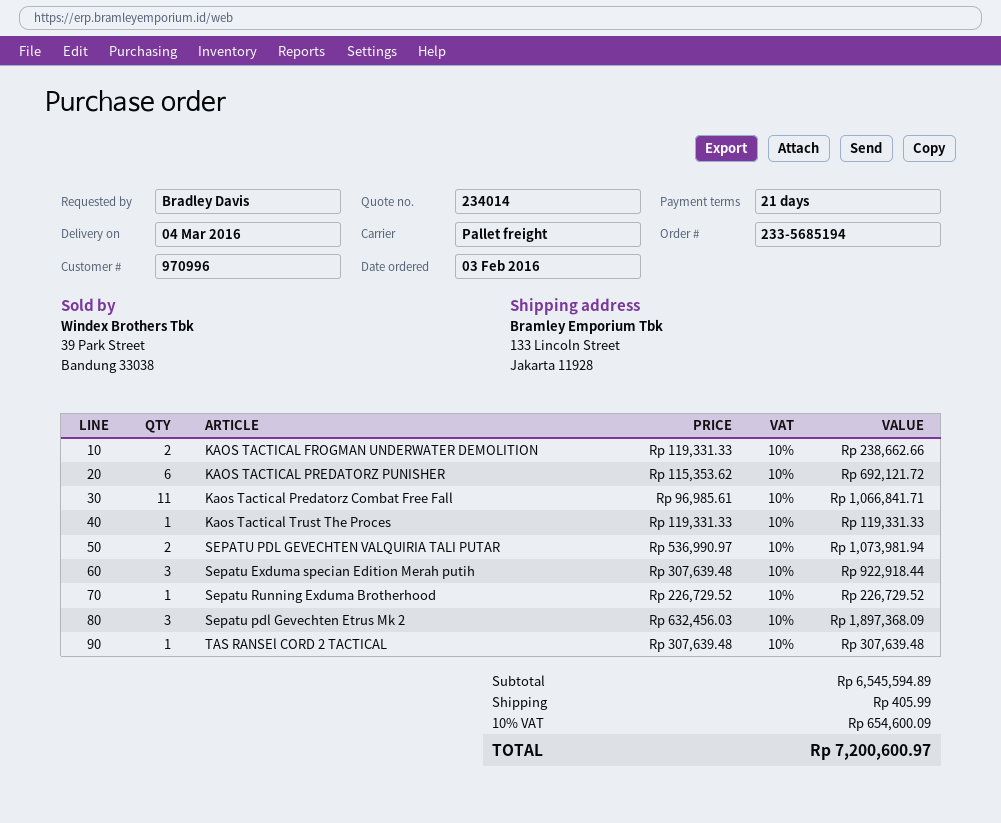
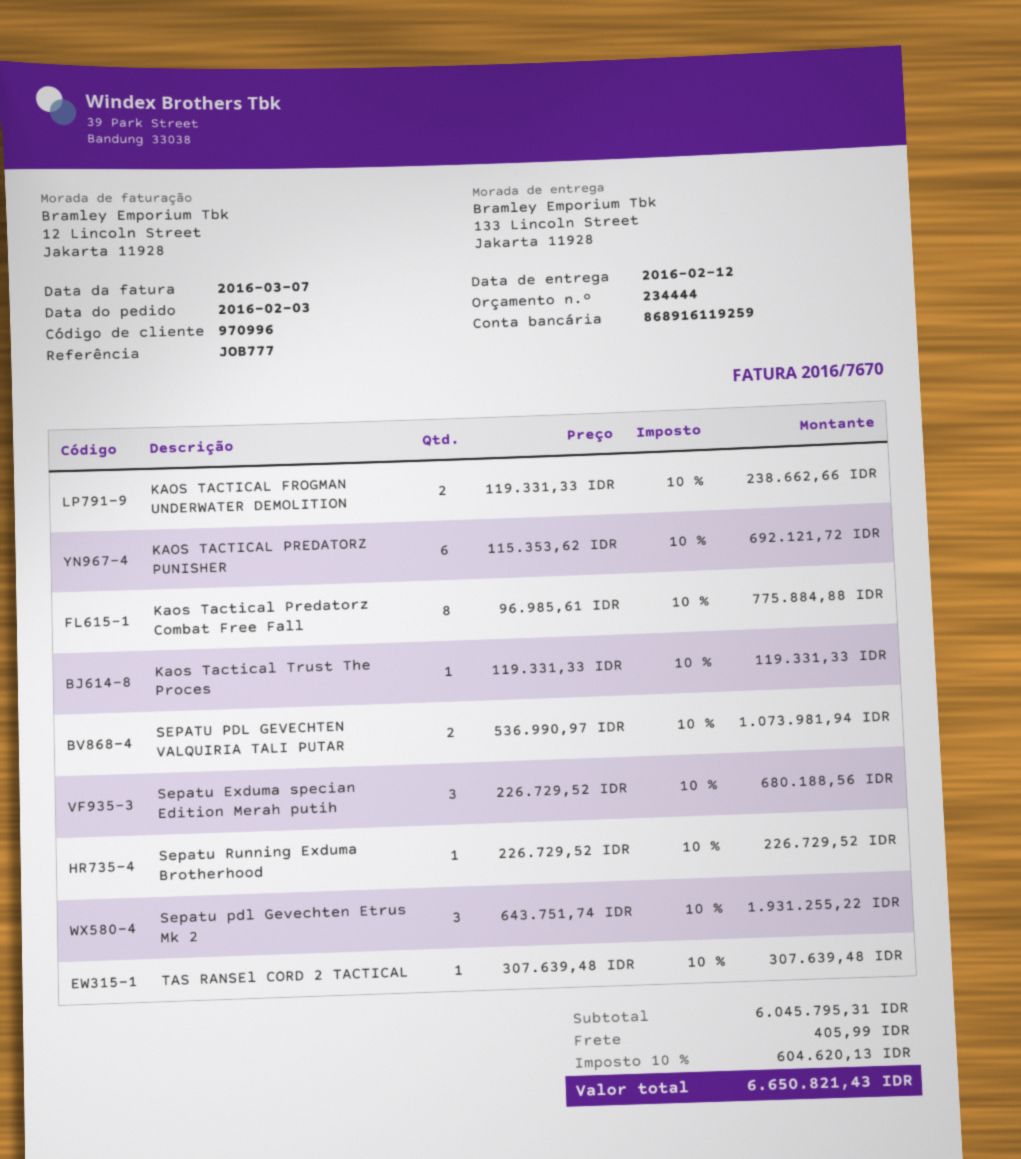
quote number: 234014 -> 234444
delivery date: 2016-03-04 -> 2016-02-12
Kaos Tactical Predatorz Combat Free Fall: 11 x 96985.61 = 1066841.71 -> 8 x 96985.61 = 775884.88
Sepatu Exduma specian Edition Merah putih: 3 x 307639.48 = 922918.44 -> 3 x 226729.52 = 680188.56
Sepatu pdl Gevechten Etrus Mk 2: 3 x 632456.03 = 1897368.09 -> 3 x 643751.74 = 1931255.22
subtotal: 6545594.89 -> 6045795.31
tax: 10% = 654600.09 -> 10% = 604620.13
total: 7200600.97 -> 6650821.43

